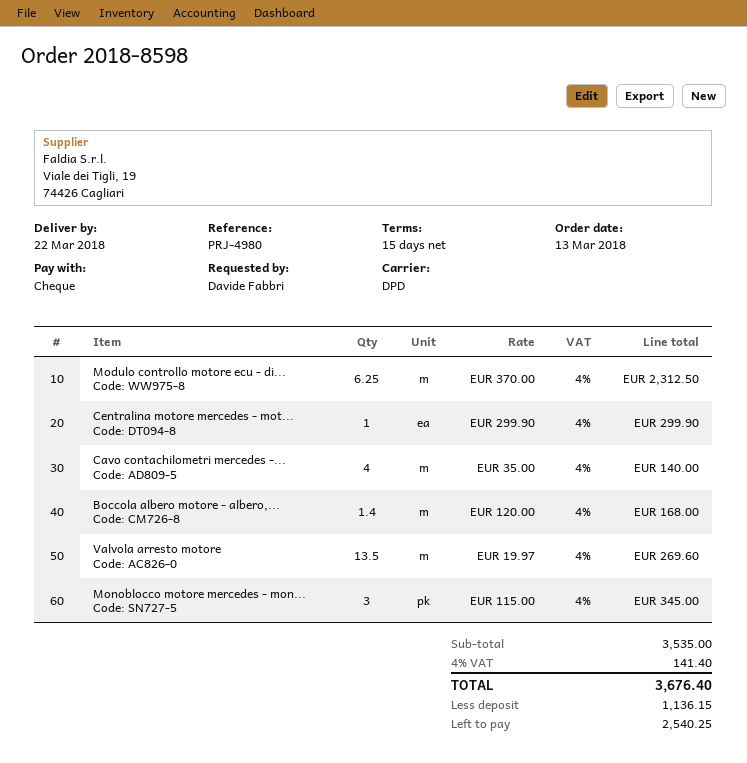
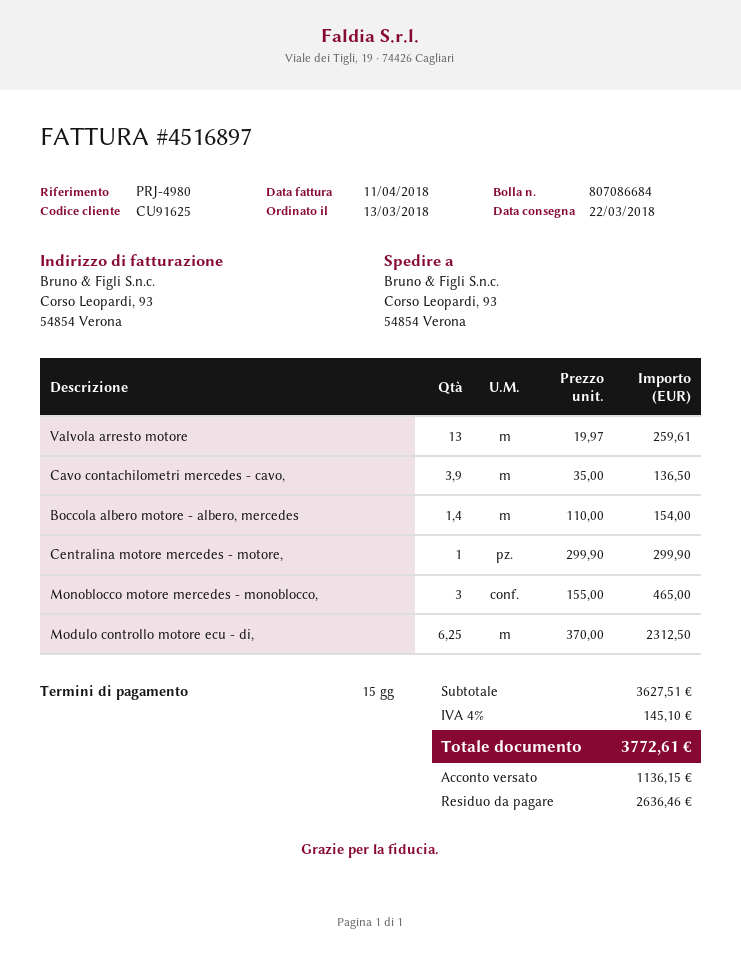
Cavo contachilometri mercedes -...: 4 x 35.00 = 140.00 -> 3.9 x 35.00 = 136.50
Boccola albero motore - albero,...: 1.4 x 120.00 = 168.00 -> 1.4 x 110.00 = 154.00
Valvola arresto motore: 13.5 x 19.97 = 269.60 -> 13 x 19.97 = 259.61
Monoblocco motore mercedes - mon...: 3 x 115.00 = 345.00 -> 3 x 155.00 = 465.00
subtotal: 3535.00 -> 3627.51
tax: 4% = 141.40 -> 4% = 145.10
total: 3676.40 -> 3772.61
balance: 2540.25 -> 2636.46

